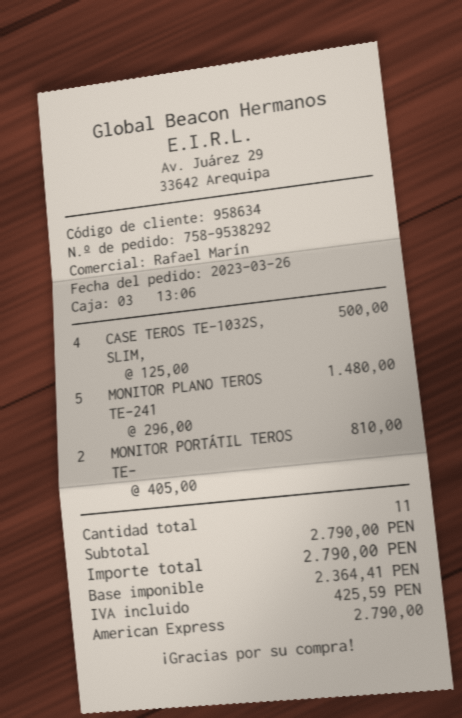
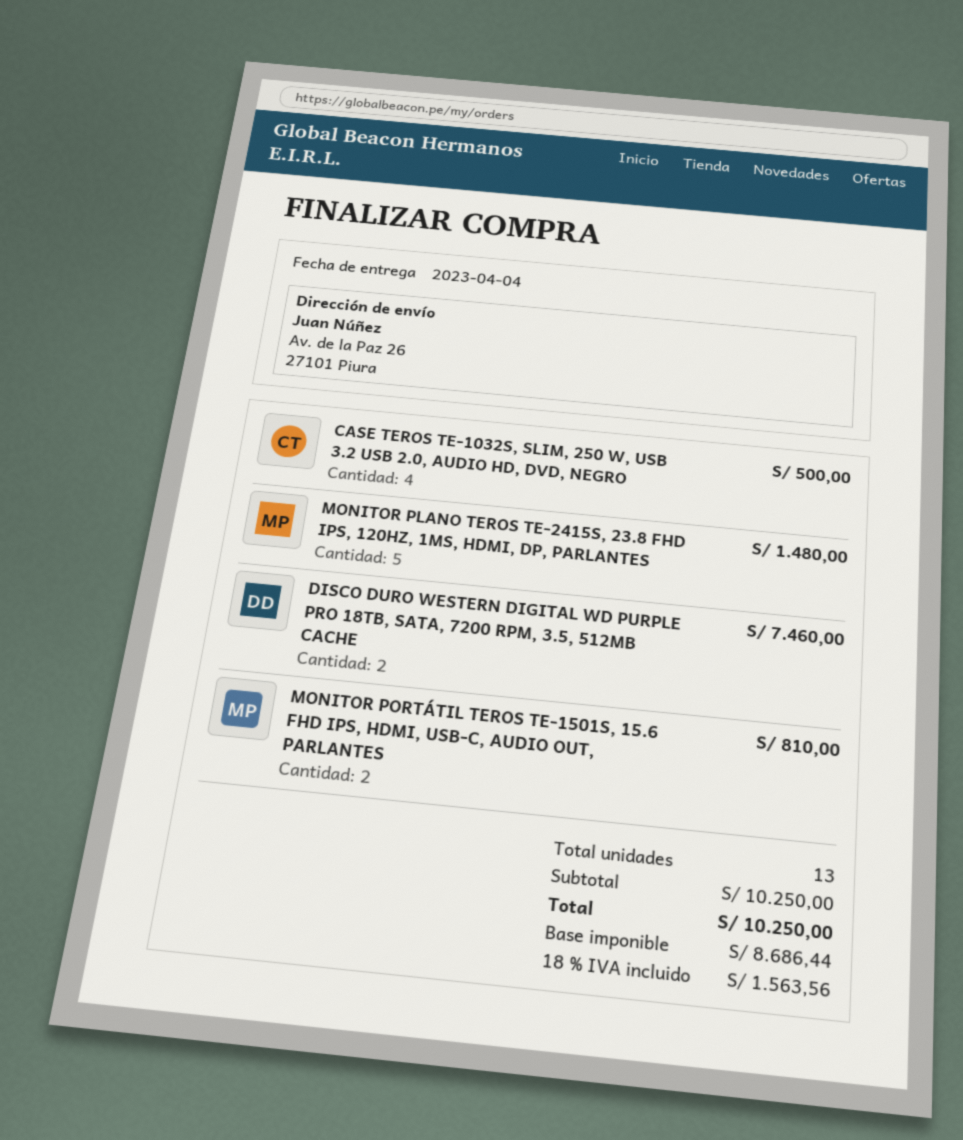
DISCO DURO WESTERN DIGITAL WD PURPLE PRO 18TB, SATA, 7200 RPM, 3.5, 512MB CACHE: none -> 2 for 7460.00
total quantity: 11 -> 13
subtotal: 2790.00 -> 10250.00
net: 2364.41 -> 8686.44
tax: 425.59 -> 1563.56
total: 2790.00 -> 10250.00

